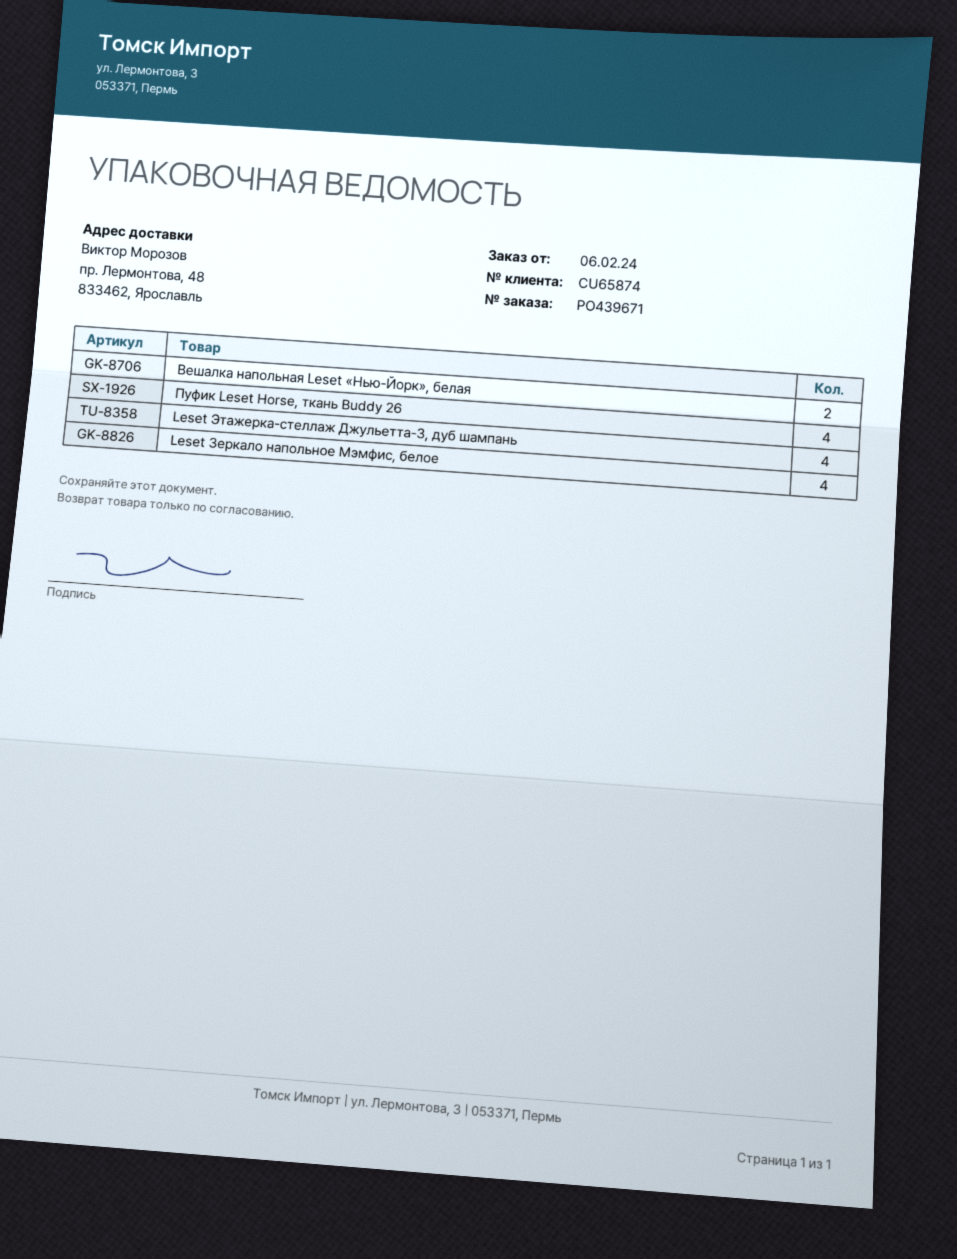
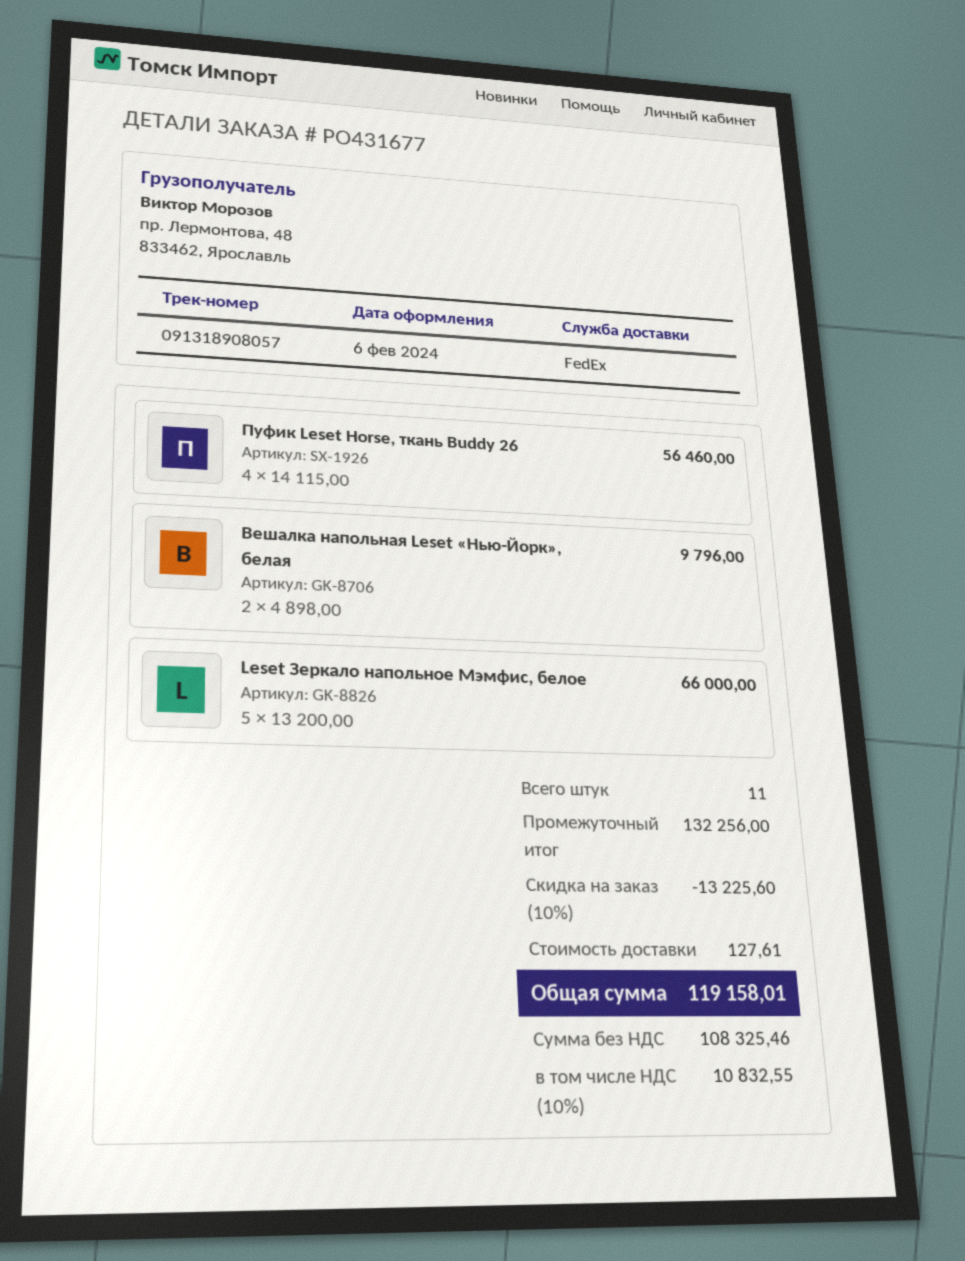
order number: PO439671 -> PO431677
Leset Этажерка-стеллаж Джульетта-3, дуб шампань: 4 -> none
Leset Зеркало напольное Мэмфис, белое: 4 -> 5

